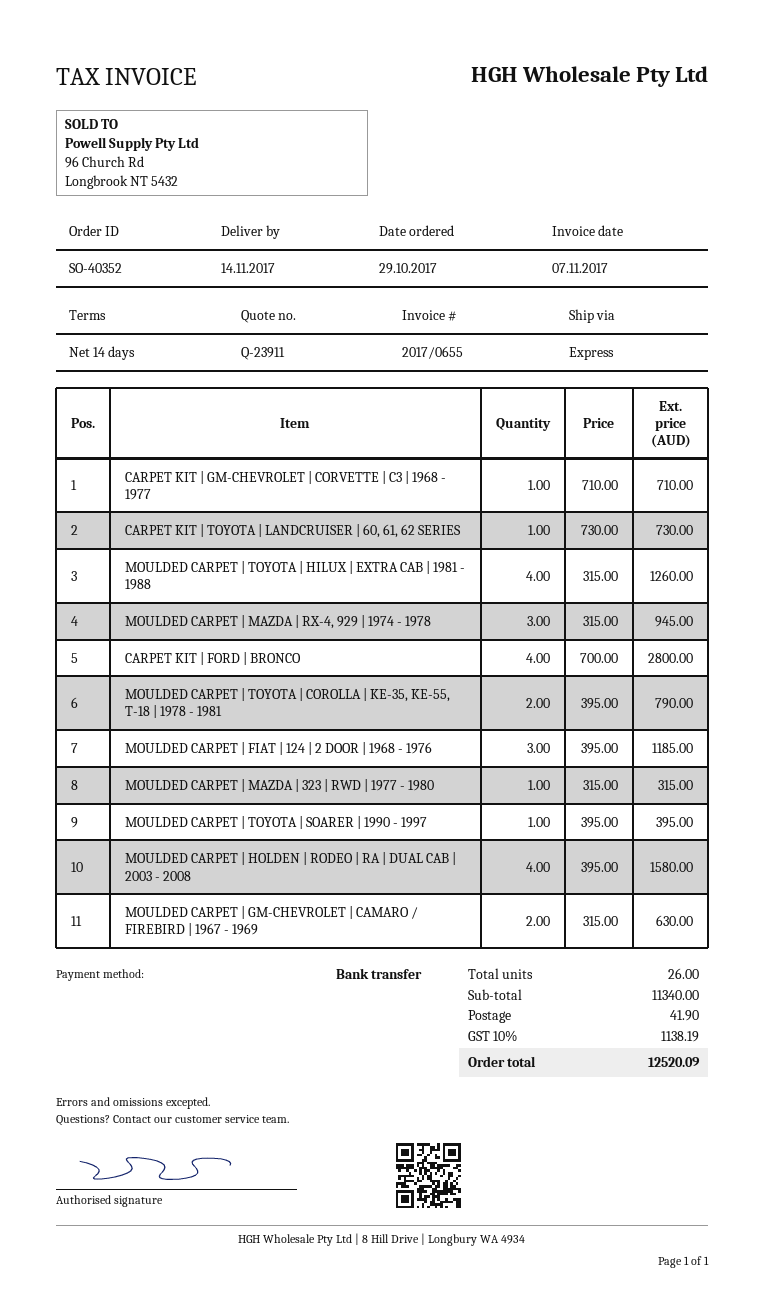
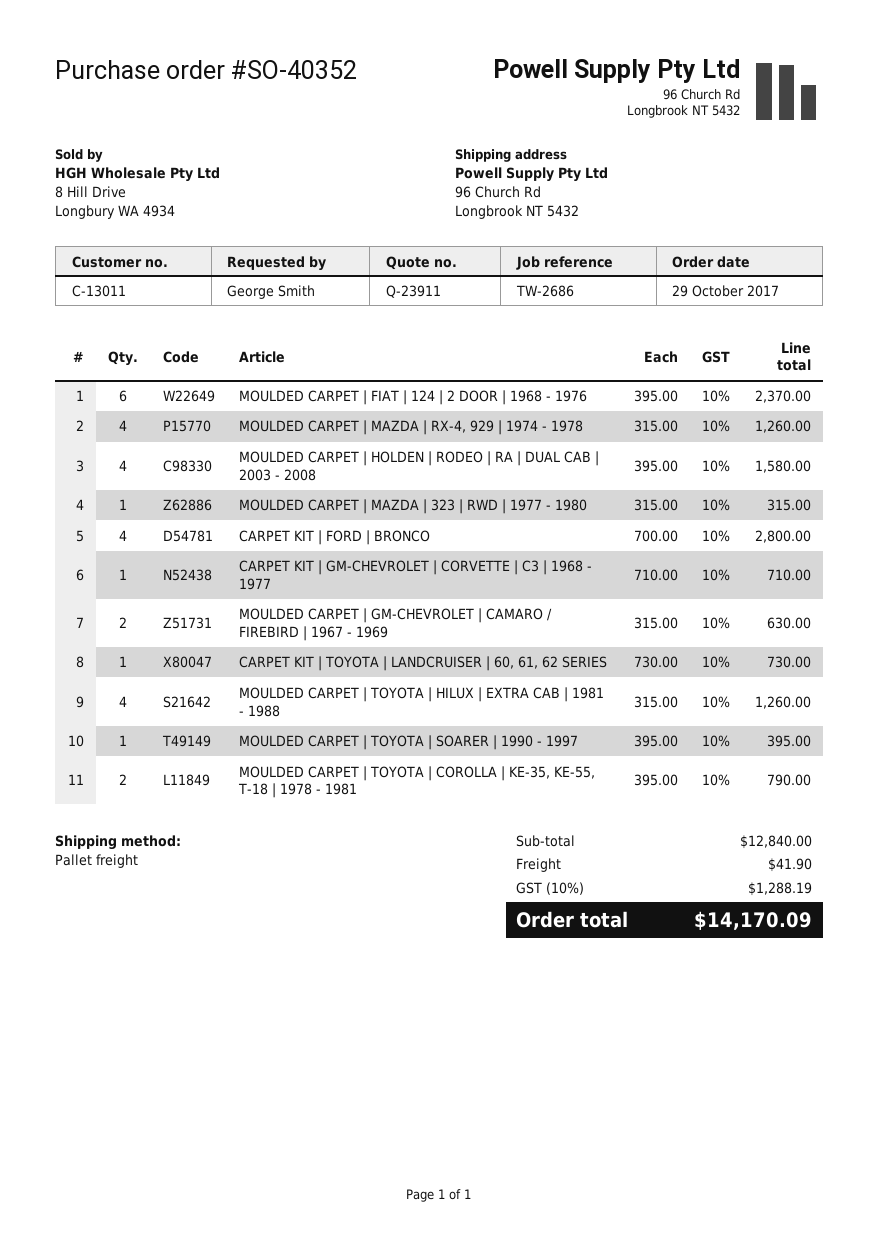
shipping method: express -> pallet freight
MOULDED CARPET | MAZDA | RX-4, 929 | 1974 - 1978: 3 x 315.00 = 945.00 -> 4 x 315.00 = 1260.00
MOULDED CARPET | FIAT | 124 | 2 DOOR | 1968 - 1976: 3 x 395.00 = 1185.00 -> 6 x 395.00 = 2370.00
subtotal: 11340.00 -> 12840.00
tax: 10% = 1138.19 -> 10% = 1288.19
total: 12520.09 -> 14170.09

